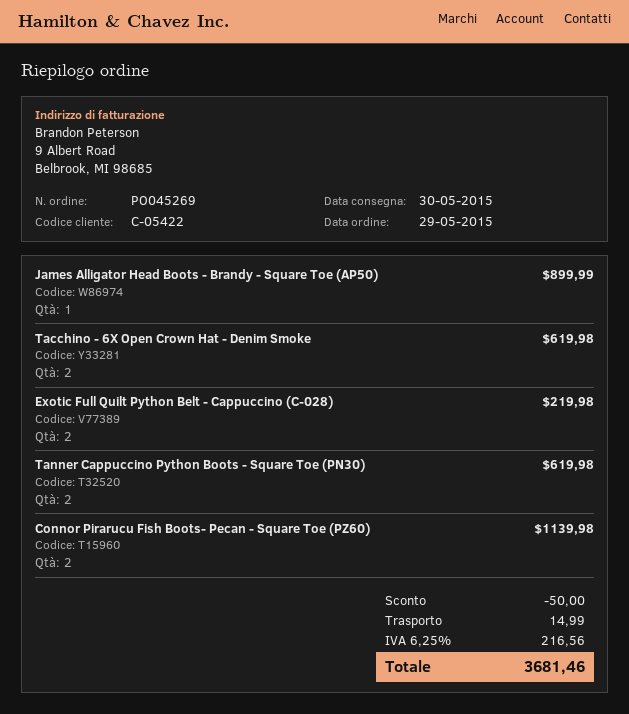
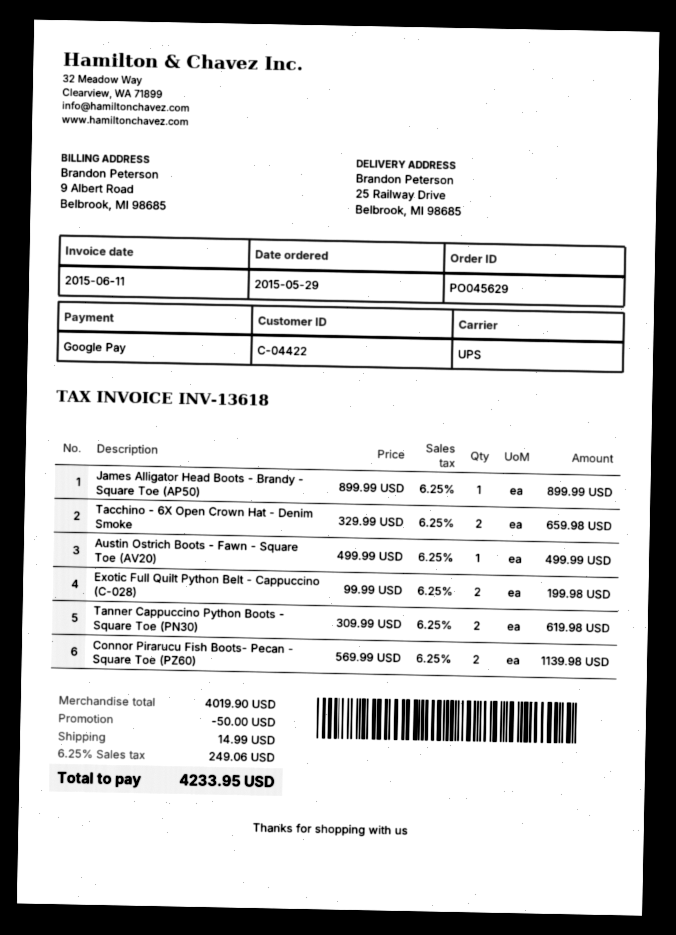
order number: PO045269 -> PO045629
customer number: C-05422 -> C-04422
Tacchino - 6X Open Crown Hat - Denim Smoke: 2 for 619.98 -> 2 for 659.98
Exotic Full Quilt Python Belt - Cappuccino (C-028): 2 for 219.98 -> 2 for 199.98
Austin Ostrich Boots - Fawn - Square Toe (AV20): none -> 1 for 499.99
tax: 6.25% = 216.56 -> 6.25% = 249.06
total: 3681.46 -> 4233.95

